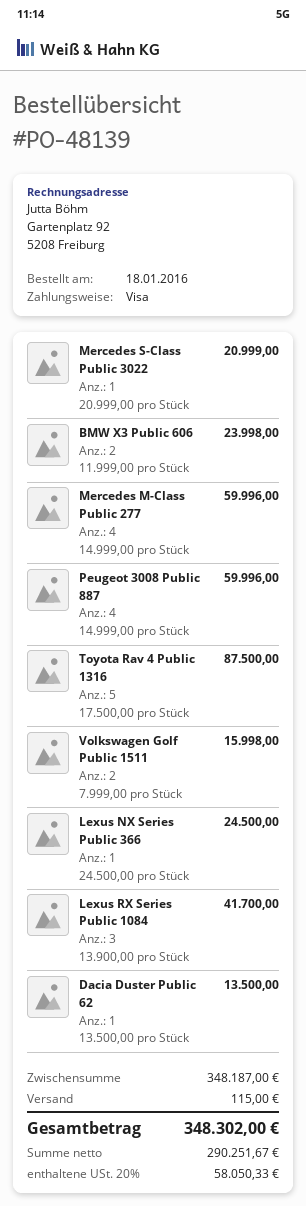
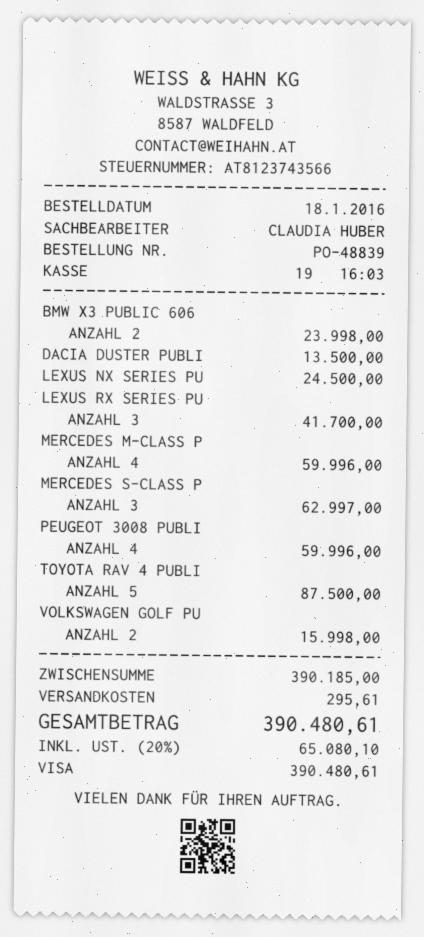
order number: PO-48139 -> PO-48839
Mercedes S-Class Public 3022: 1 for 20999.00 -> 3 for 62997.00
subtotal: 348187.00 -> 390185.00
shipping: 115.00 -> 295.61
tax: 20% = 58050.33 -> 20% = 65080.10
total: 348302.00 -> 390480.61

